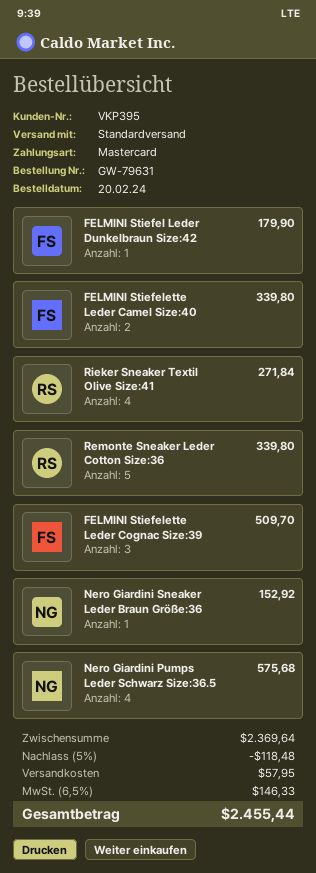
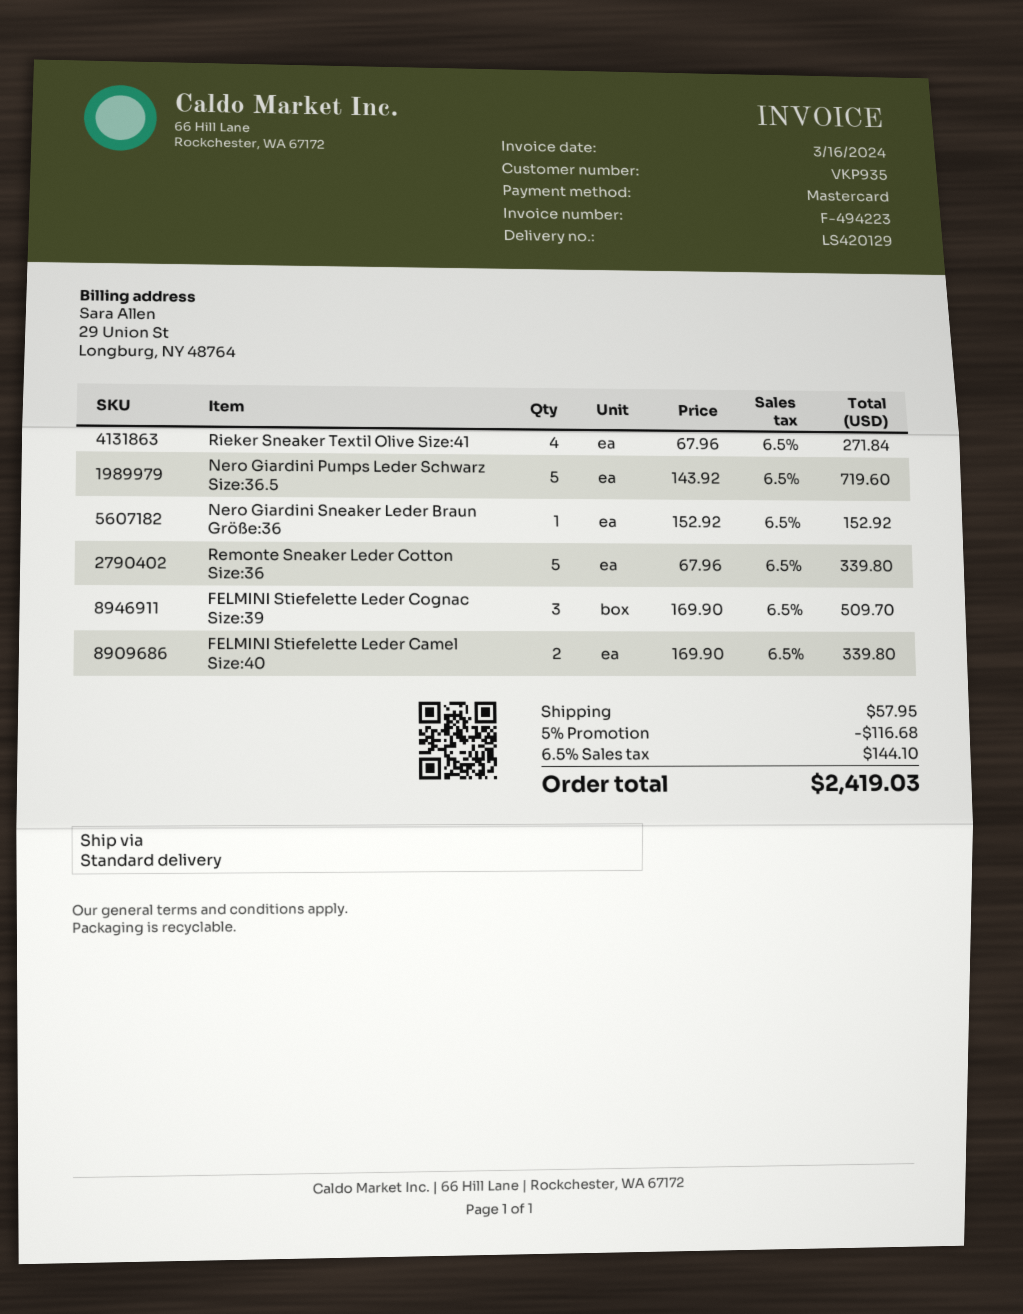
customer number: VKP395 -> VKP935
FELMINI Stiefel Leder Dunkelbraun Size:42: 1 for 179.90 -> none
Nero Giardini Pumps Leder Schwarz Size:36.5: 4 for 575.68 -> 5 for 719.60
discount: 5% = 118.48 -> 5% = 116.68
tax: 6.5% = 146.33 -> 6.5% = 144.10
total: 2455.44 -> 2419.03

